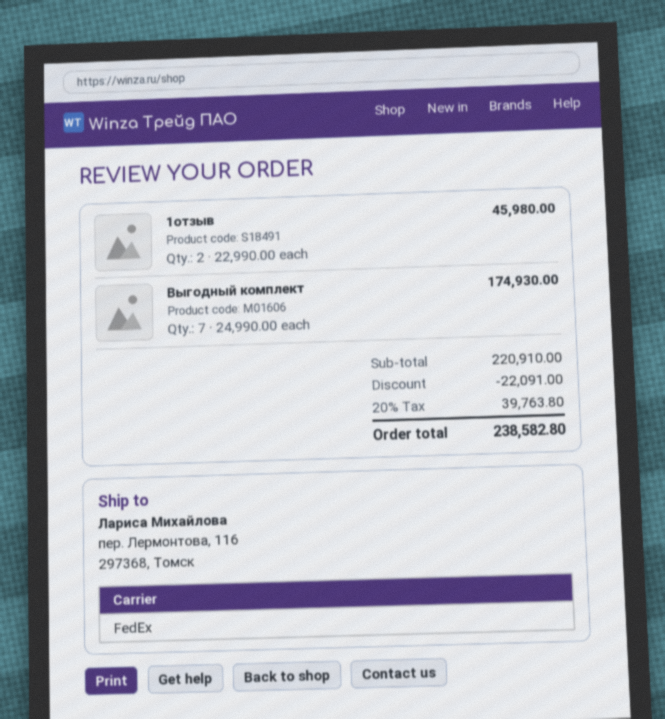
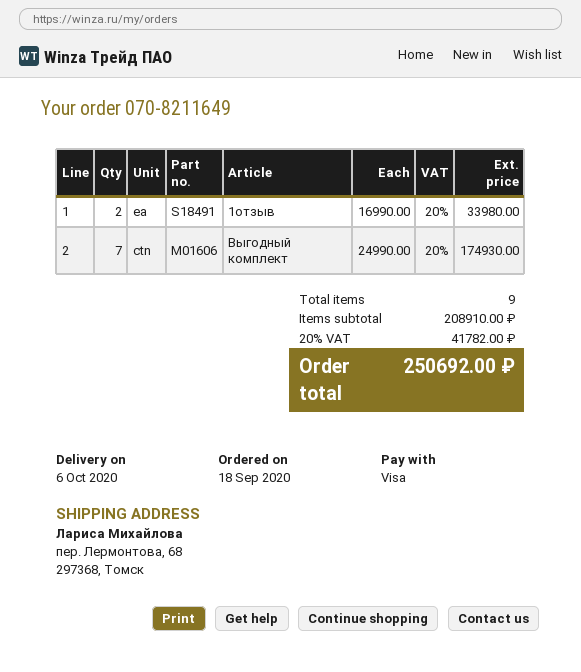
ship to: пер. Лермонтова, 116, 297368, Томск -> пер. Лермонтова, 68, 297368, Томск
1отзыв: 2 x 22990.00 = 45980.00 -> 2 x 16990.00 = 33980.00
subtotal: 220910.00 -> 208910.00
discount: 22091.00 -> none
tax: 20% = 39763.80 -> 20% = 41782.00
total: 238582.80 -> 250692.00

